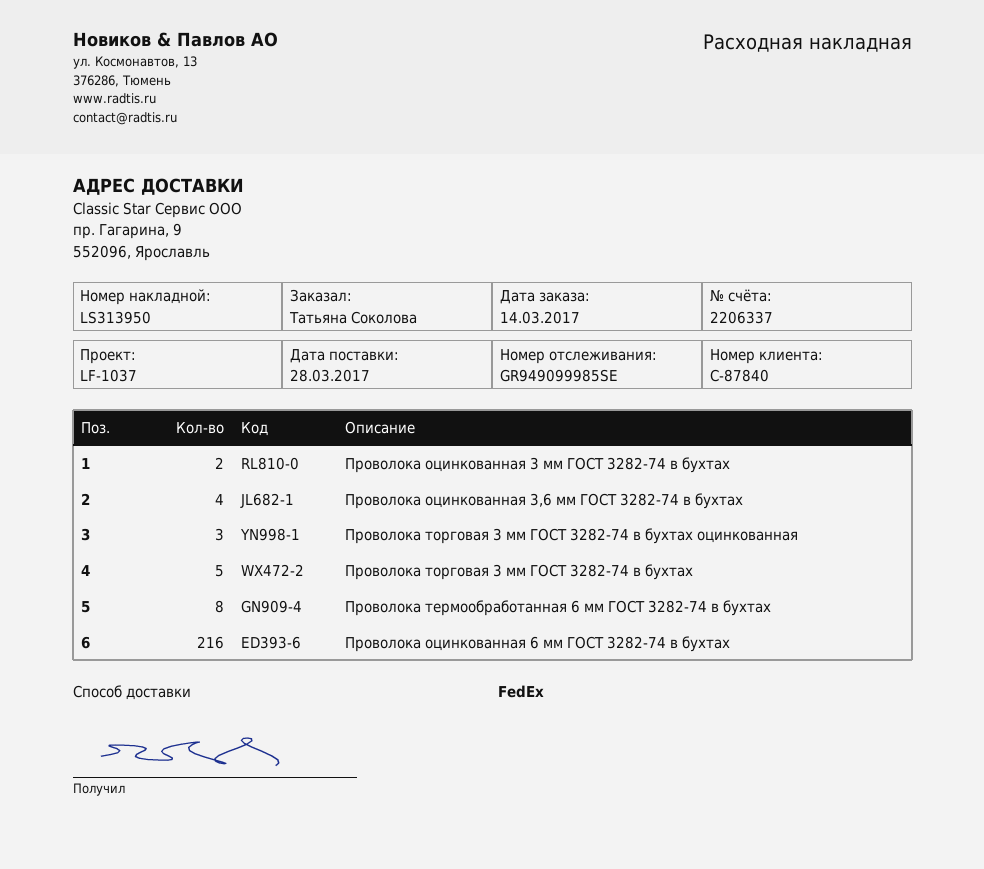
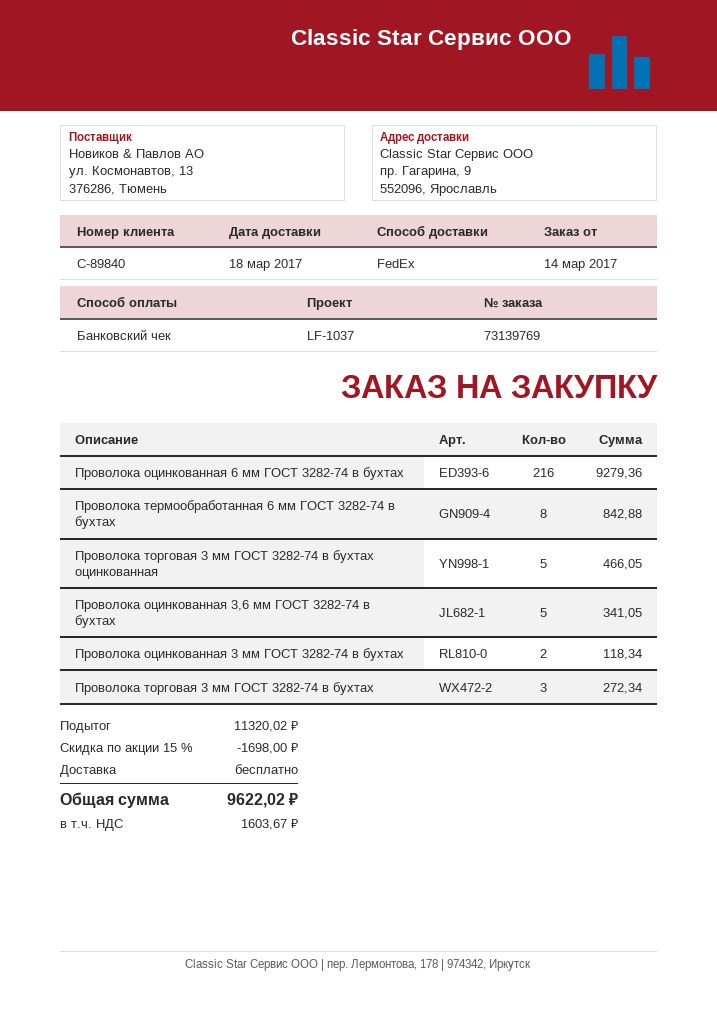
delivery date: 2017-03-28 -> 2017-03-18
customer number: C-87840 -> C-89840
Проволока оцинкованная 3,6 мм ГОСТ 3282-74 в бухтах: 4 -> 5
Проволока торговая 3 мм ГОСТ 3282-74 в бухтах оцинкованная: 3 -> 5
Проволока торговая 3 мм ГОСТ 3282-74 в бухтах: 5 -> 3

